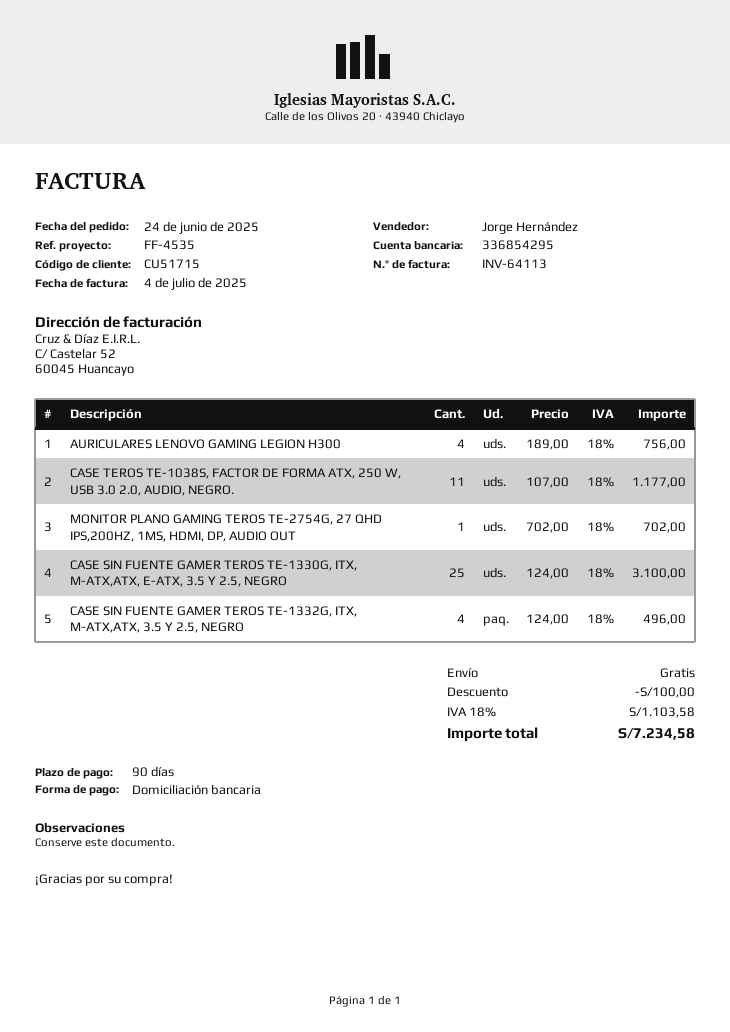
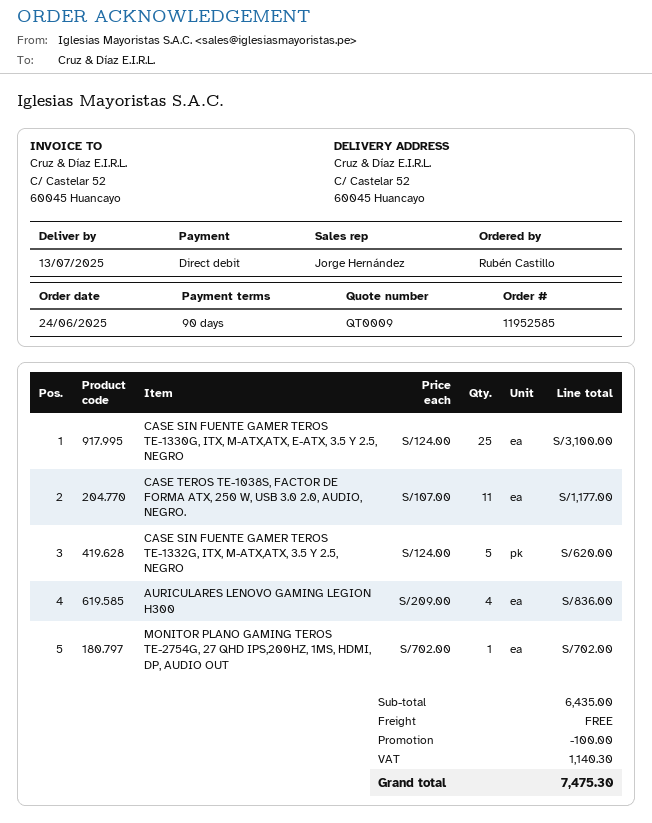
AURICULARES LENOVO GAMING LEGION H300: 4 x 189.00 = 756.00 -> 4 x 209.00 = 836.00
CASE SIN FUENTE GAMER TEROS TE-1332G, ITX, M-ATX,ATX, 3.5 Y 2.5, NEGRO: 4 x 124.00 = 496.00 -> 5 x 124.00 = 620.00
tax: 1103.58 -> 1140.30
total: 7234.58 -> 7475.30

